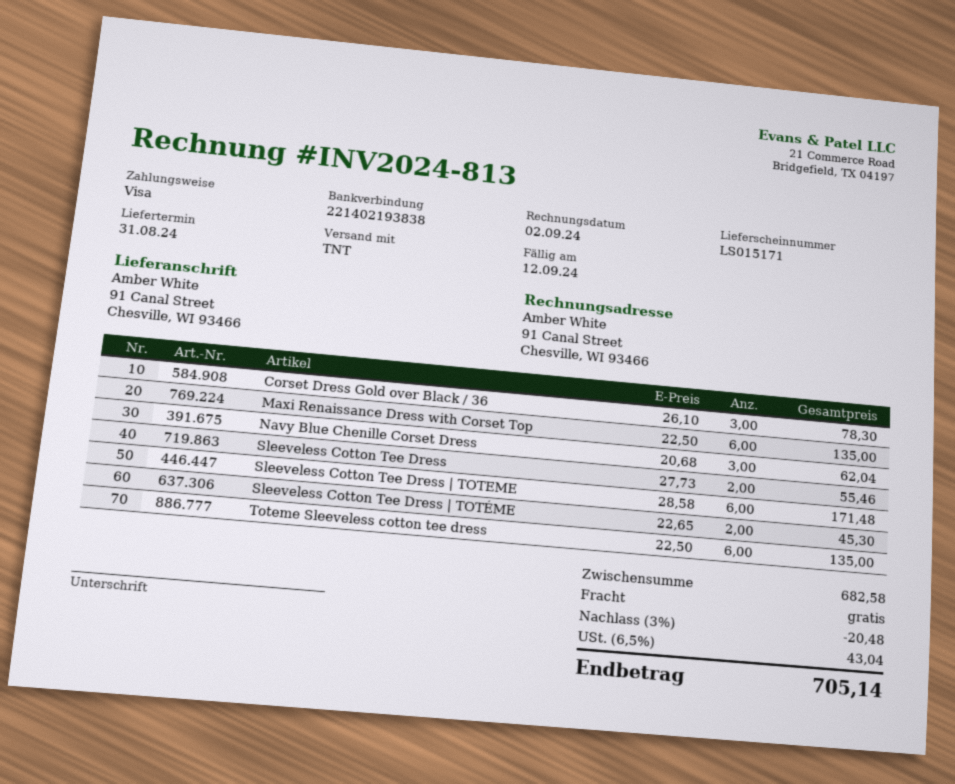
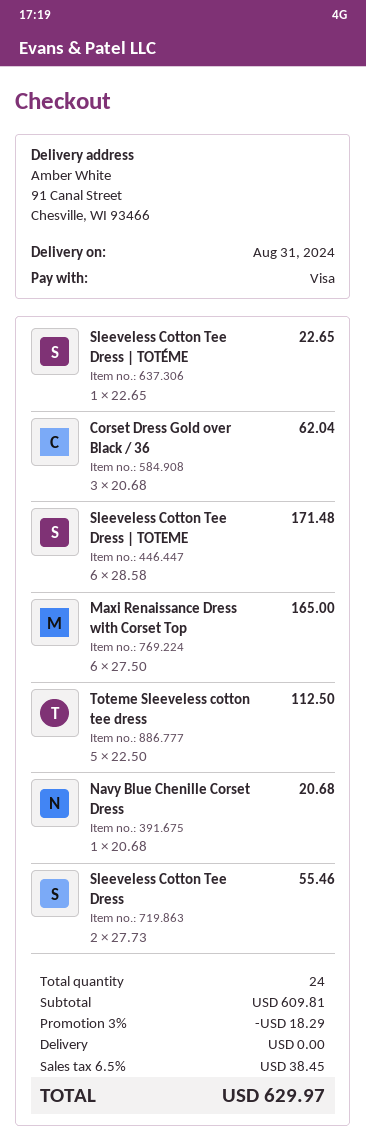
Corset Dress Gold over Black / 36: 3 x 26.10 = 78.30 -> 3 x 20.68 = 62.04
Maxi Renaissance Dress with Corset Top: 6 x 22.50 = 135.00 -> 6 x 27.50 = 165.00
Navy Blue Chenille Corset Dress: 3 x 20.68 = 62.04 -> 1 x 20.68 = 20.68
Sleeveless Cotton Tee Dress | TOTÉME: 2 x 22.65 = 45.30 -> 1 x 22.65 = 22.65
Toteme Sleeveless cotton tee dress: 6 x 22.50 = 135.00 -> 5 x 22.50 = 112.50
subtotal: 682.58 -> 609.81
discount: 3% = 20.48 -> 3% = 18.29
tax: 6.5% = 43.04 -> 6.5% = 38.45
total: 705.14 -> 629.97

